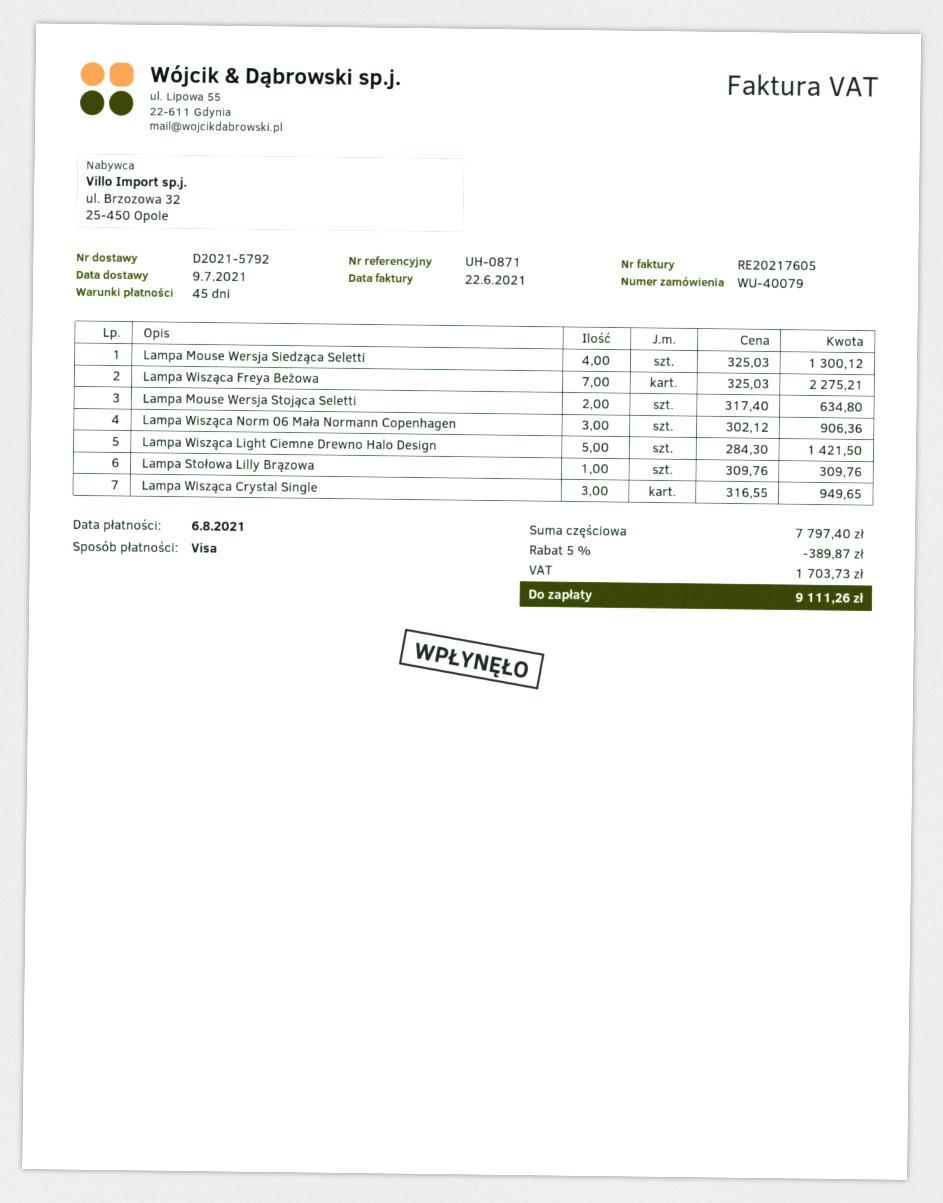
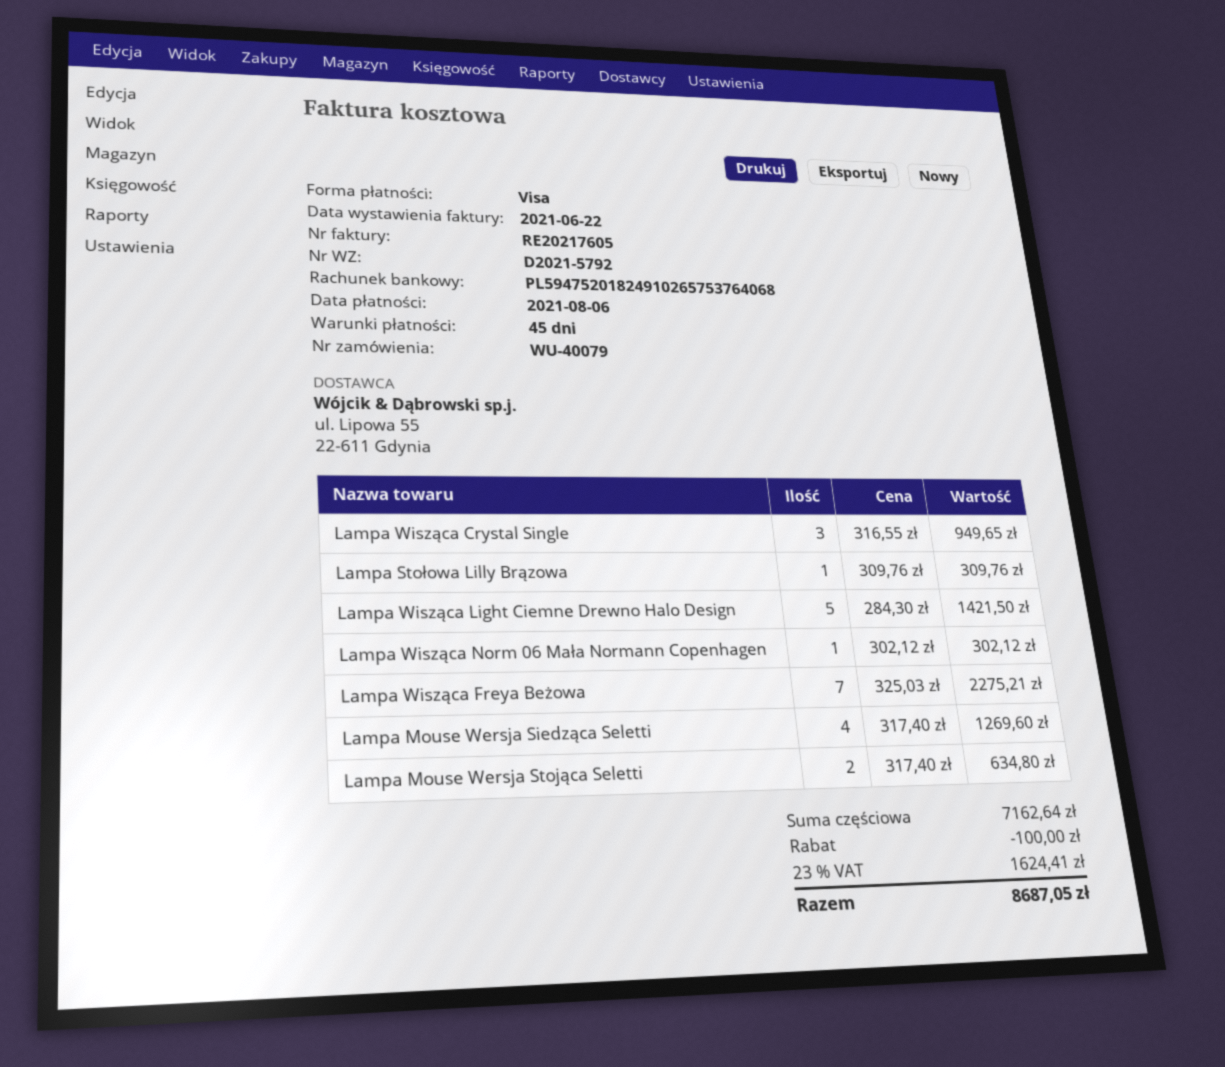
Lampa Mouse Wersja Siedząca Seletti: 4 x 325.03 = 1300.12 -> 4 x 317.40 = 1269.60
Lampa Wisząca Norm 06 Mała Normann Copenhagen: 3 x 302.12 = 906.36 -> 1 x 302.12 = 302.12
subtotal: 7797.40 -> 7162.64
discount: 389.87 -> 100.00
tax: 1703.73 -> 1624.41
total: 9111.26 -> 8687.05

